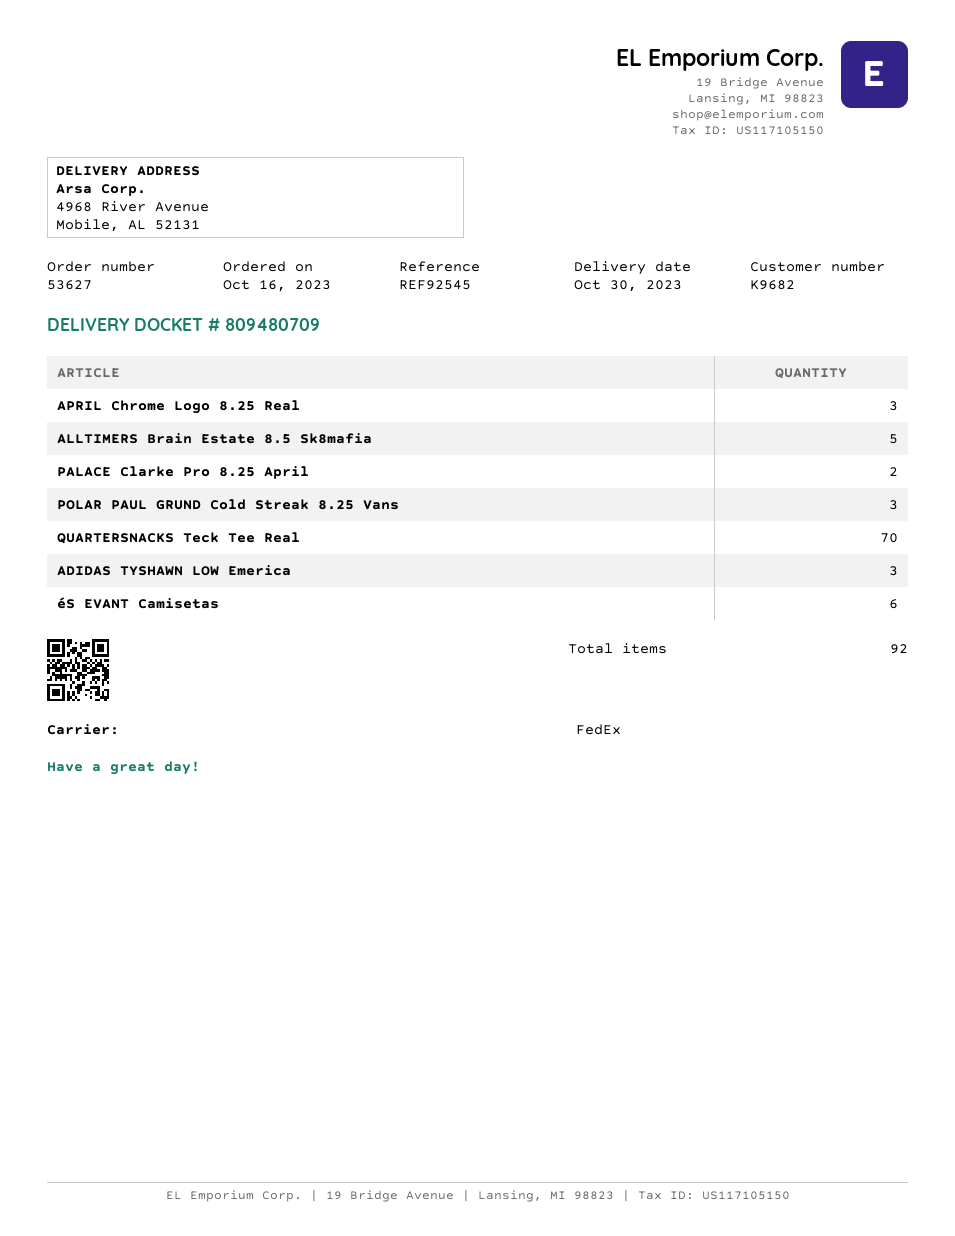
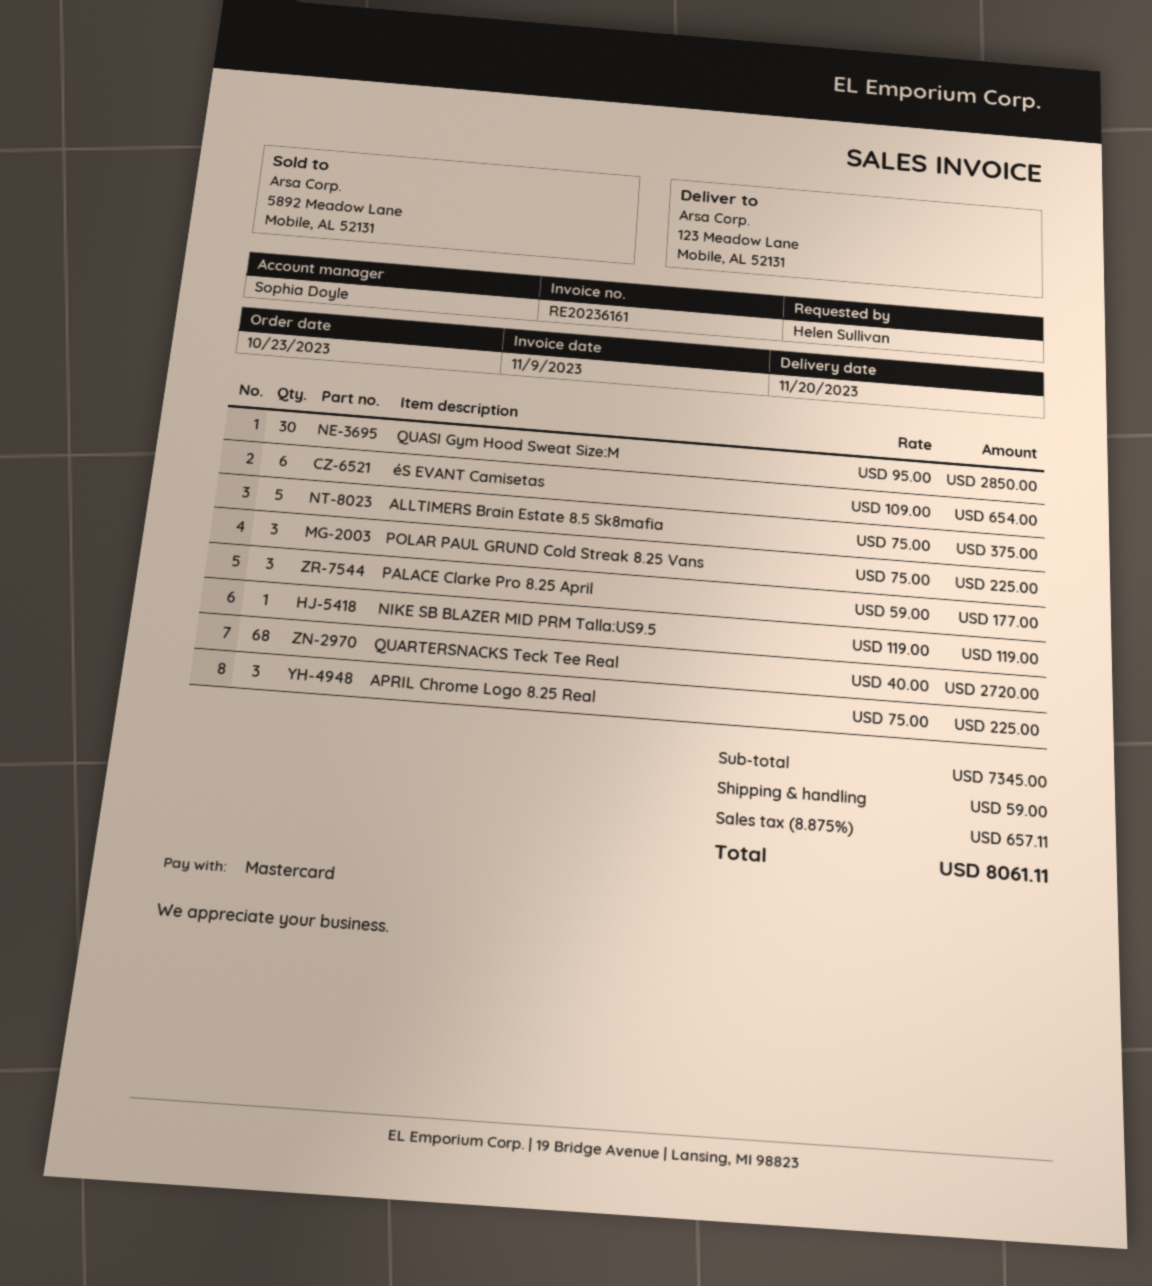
order date: 2023-10-16 -> 2023-10-23
delivery date: 2023-10-30 -> 2023-11-20
ship to: 4968 River Avenue, Mobile, AL 52131 -> 123 Meadow Lane, Mobile, AL 52131
PALACE Clarke Pro 8.25 April: 2 -> 3
QUARTERSNACKS Teck Tee Real: 70 -> 68
ADIDAS TYSHAWN LOW Emerica: 3 -> none
QUASI Gym Hood Sweat Size:M: none -> 30
NIKE SB BLAZER MID PRM Talla:US9.5: none -> 1

